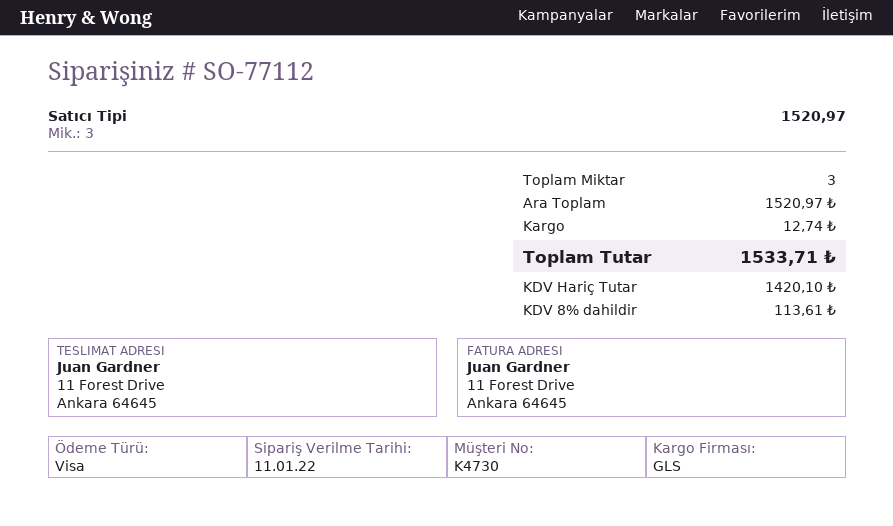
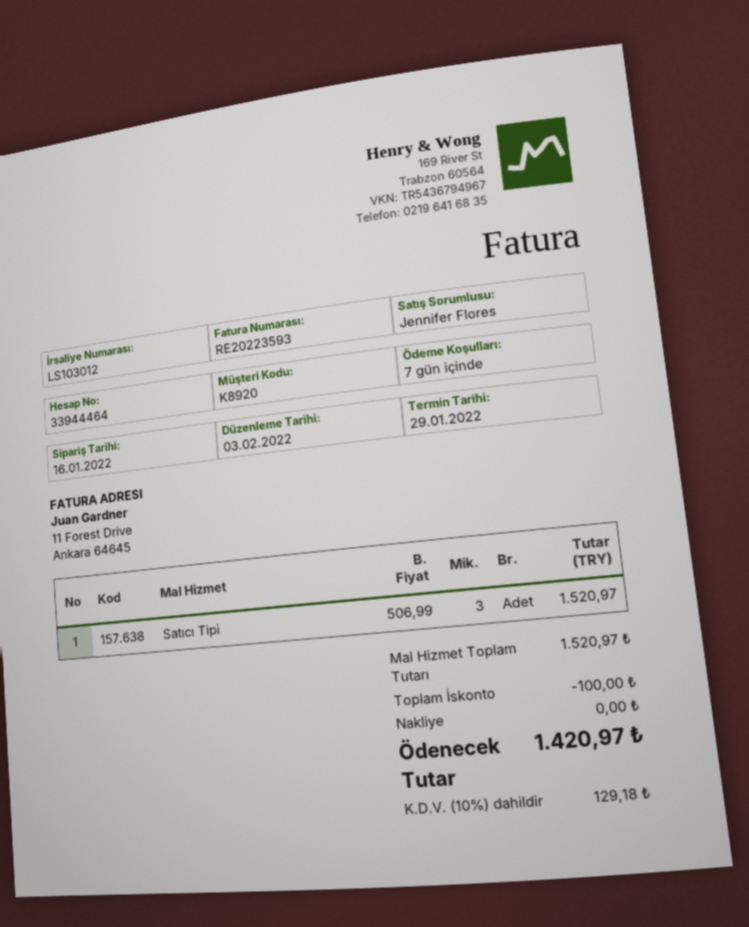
order date: 2022-01-11 -> 2022-01-16
customer number: K4730 -> K8920
discount: none -> 100.00
shipping: 12.74 -> 0.00
tax: 8% = 113.61 -> 10% = 129.18
total: 1533.71 -> 1420.97

